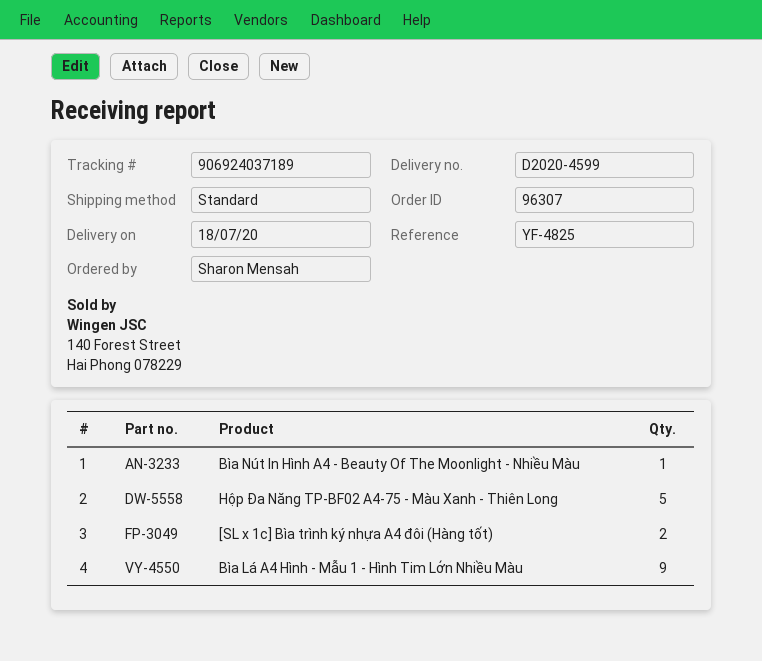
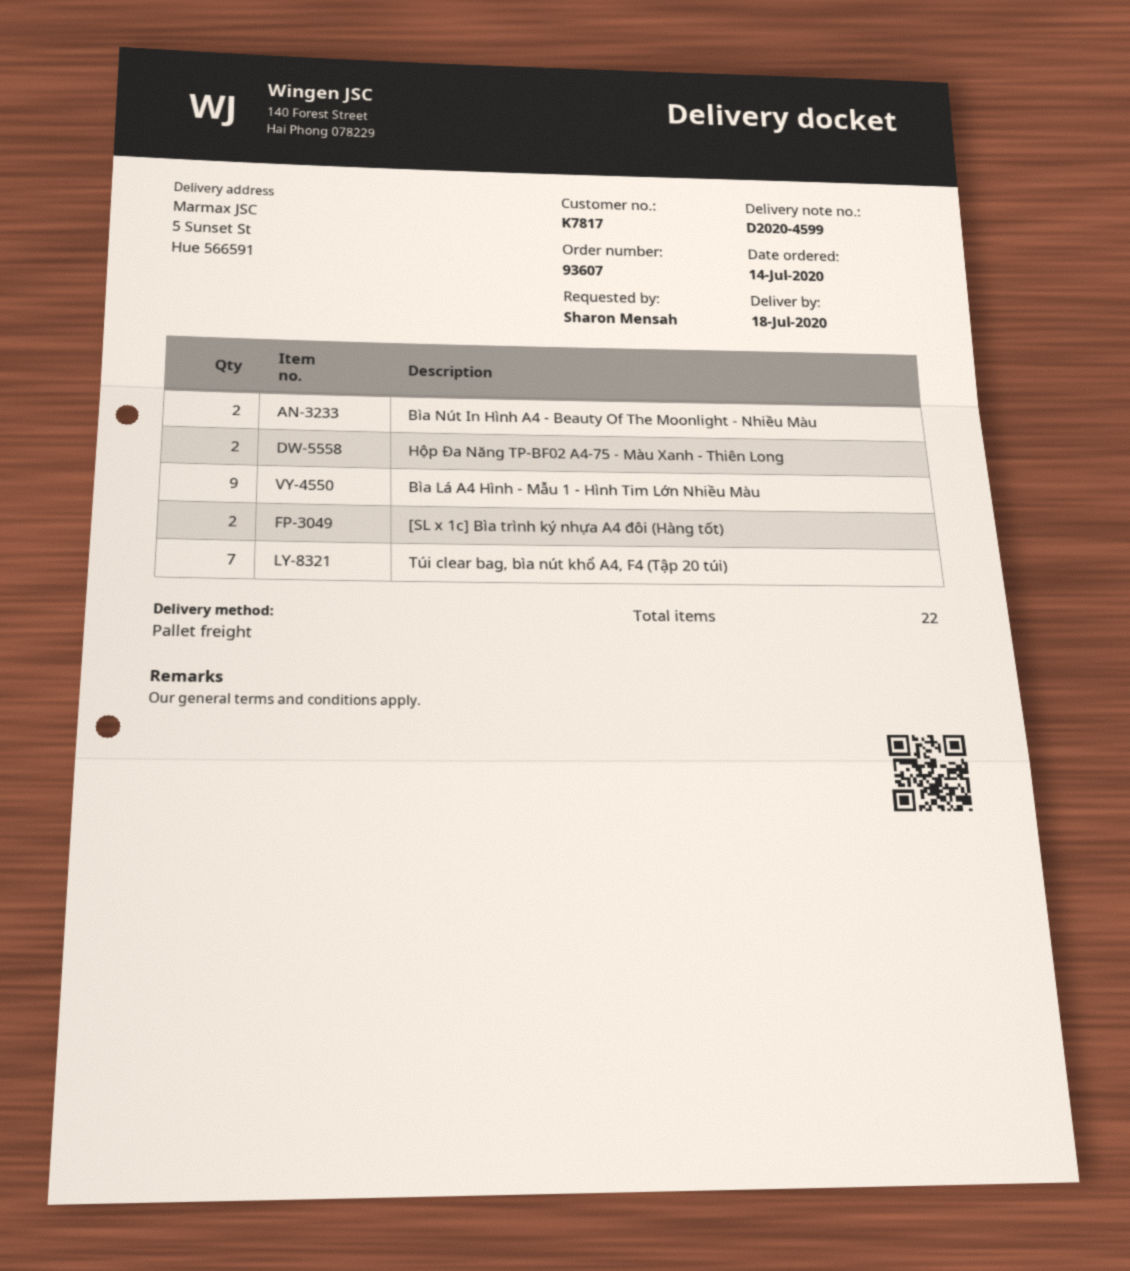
order number: 96307 -> 93607
shipping method: standard -> pallet freight
Bìa Nút In Hình A4 - Beauty Of The Moonlight - Nhiều Màu: 1 -> 2
Hộp Đa Năng TP-BF02 A4-75 - Màu Xanh - Thiên Long: 5 -> 2
Túi clear bag, bìa nút khổ A4, F4 (Tập 20 túi): none -> 7

